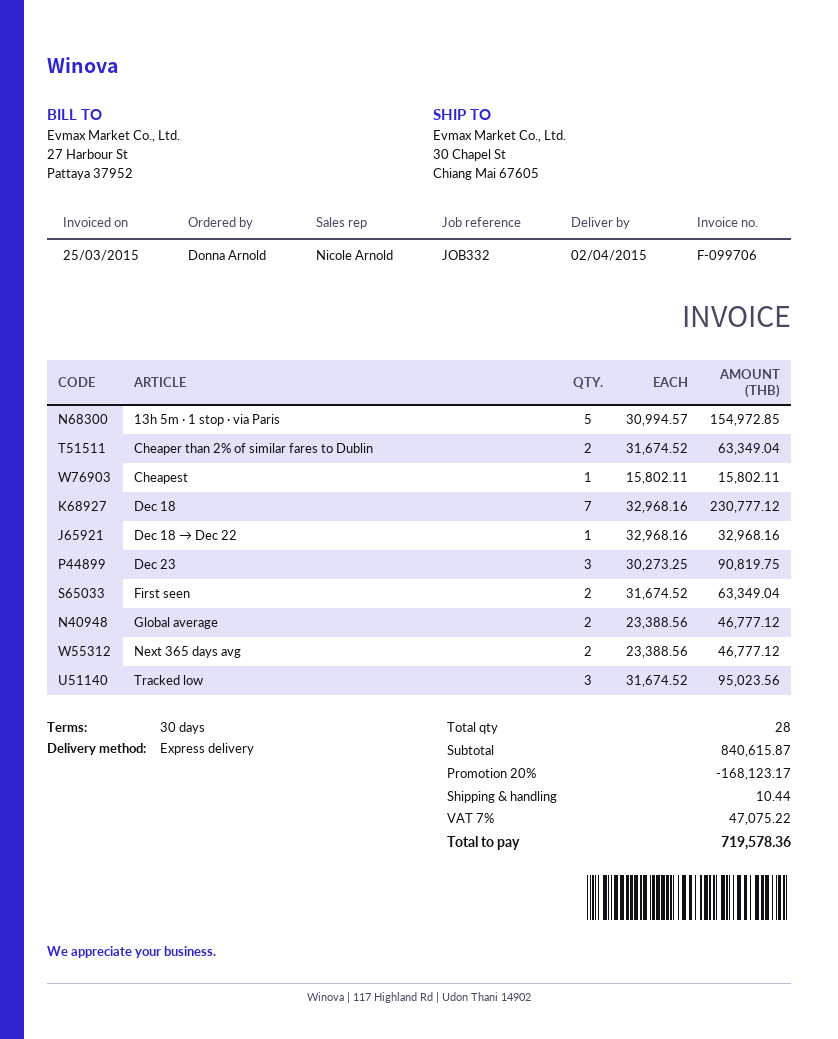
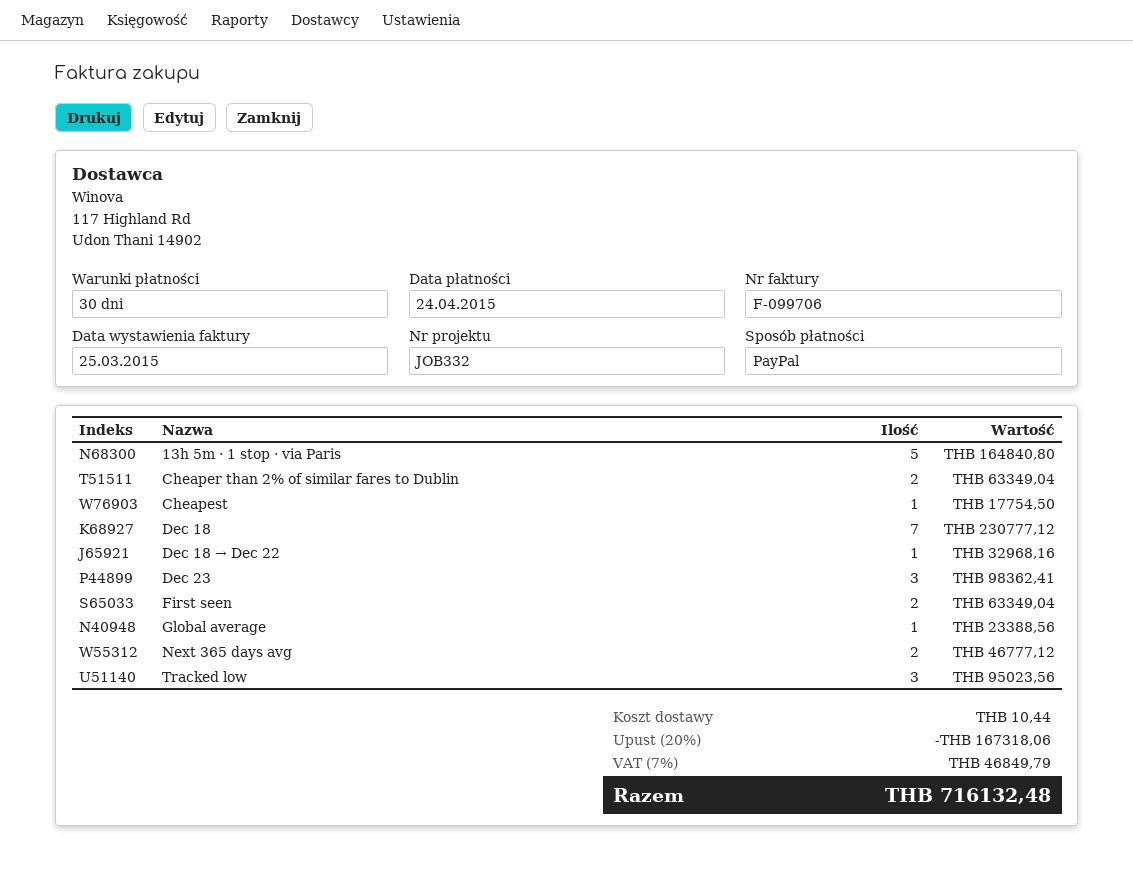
13h 5m · 1 stop · via Paris: 5 for 154972.85 -> 5 for 164840.80
Cheapest: 1 for 15802.11 -> 1 for 17754.50
Dec 23: 3 for 90819.75 -> 3 for 98362.41
Global average: 2 for 46777.12 -> 1 for 23388.56
discount: 20% = 168123.17 -> 20% = 167318.06
tax: 7% = 47075.22 -> 7% = 46849.79
total: 719578.36 -> 716132.48

